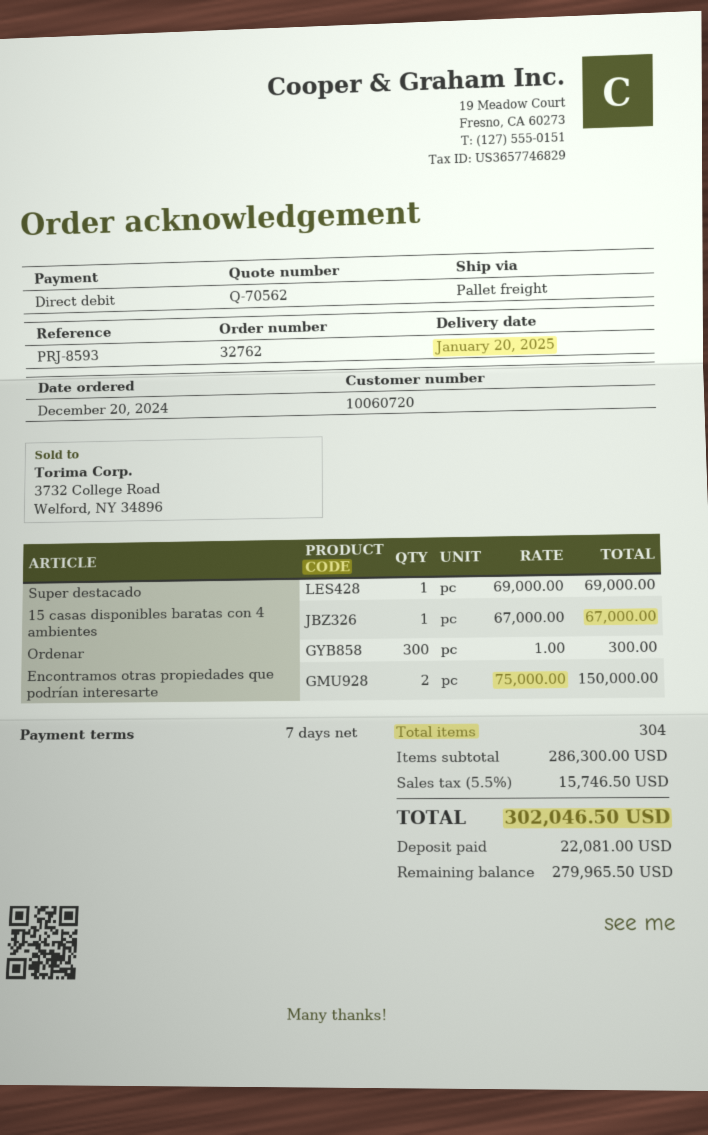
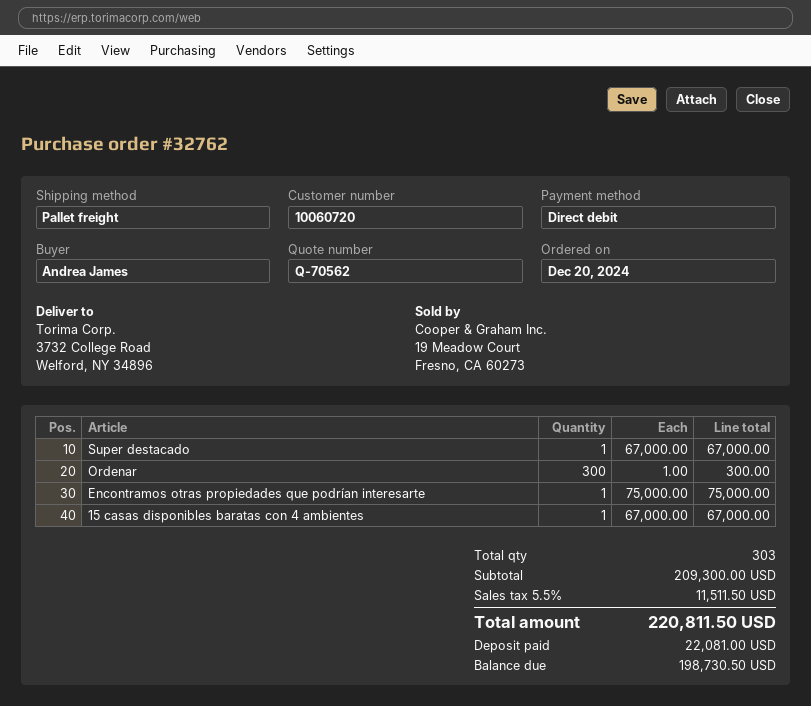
Super destacado: 1 x 69000.00 = 69000.00 -> 1 x 67000.00 = 67000.00
Encontramos otras propiedades que podrían interesarte: 2 x 75000.00 = 150000.00 -> 1 x 75000.00 = 75000.00
total quantity: 304 -> 303
subtotal: 286300.00 -> 209300.00
tax: 5.5% = 15746.50 -> 5.5% = 11511.50
total: 302046.50 -> 220811.50
balance: 279965.50 -> 198730.50

